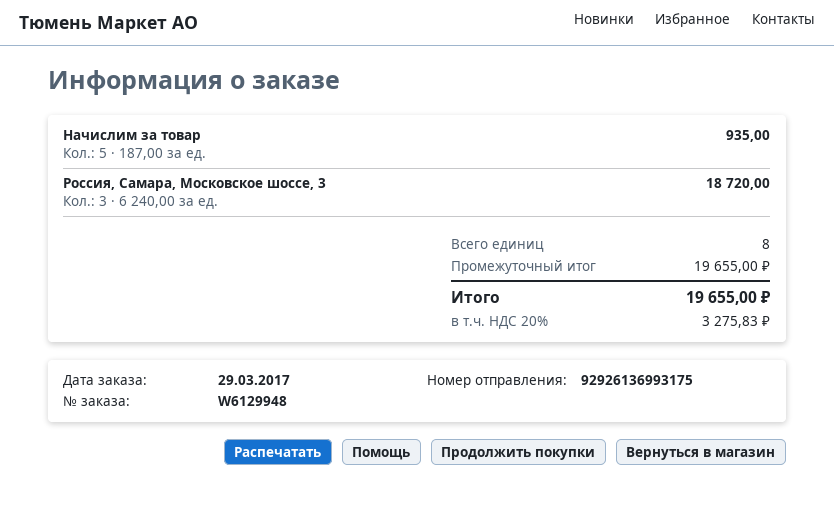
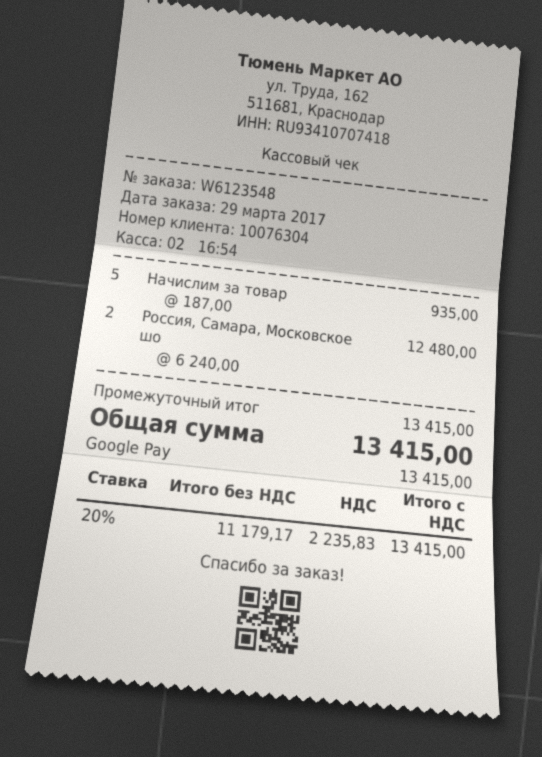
order number: W6129948 -> W6123548
Россия, Самара, Московское шоссе, 3: 3 x 6240.00 = 18720.00 -> 2 x 6240.00 = 12480.00
subtotal: 19655.00 -> 13415.00
tax: 20% = 3275.83 -> 20% = 2235.83
total: 19655.00 -> 13415.00

